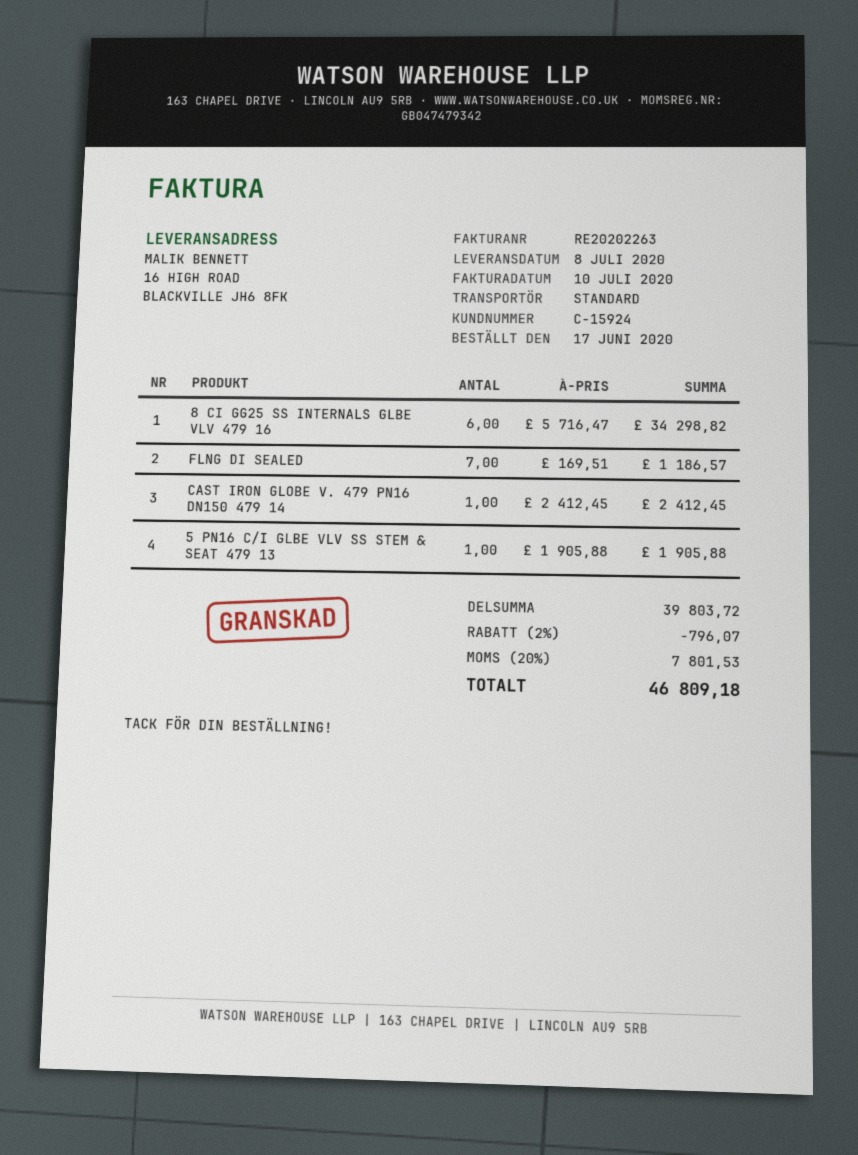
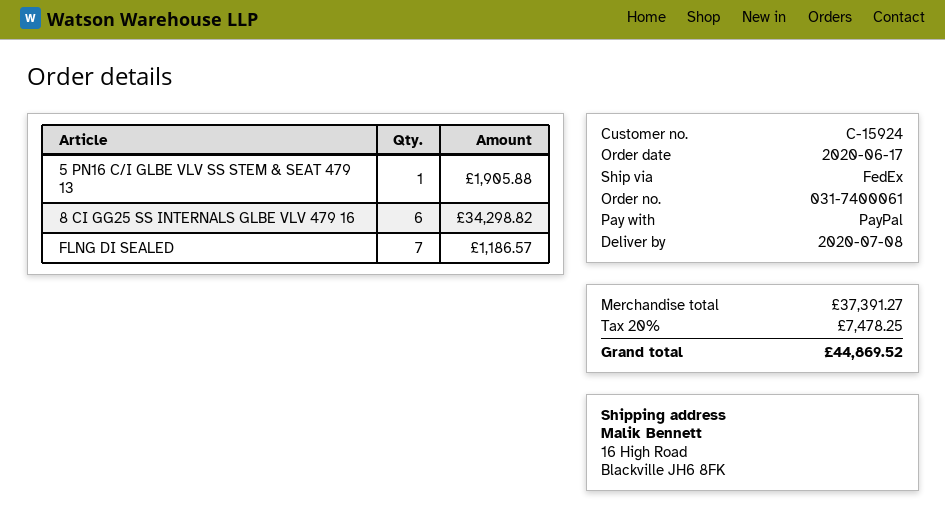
shipping method: standard -> FedEx
CAST IRON GLOBE V. 479 PN16 DN150 479 14: 1 for 2412.45 -> none
subtotal: 39803.72 -> 37391.27
discount: 2% = 796.07 -> none
tax: 20% = 7801.53 -> 20% = 7478.25
total: 46809.18 -> 44869.52

